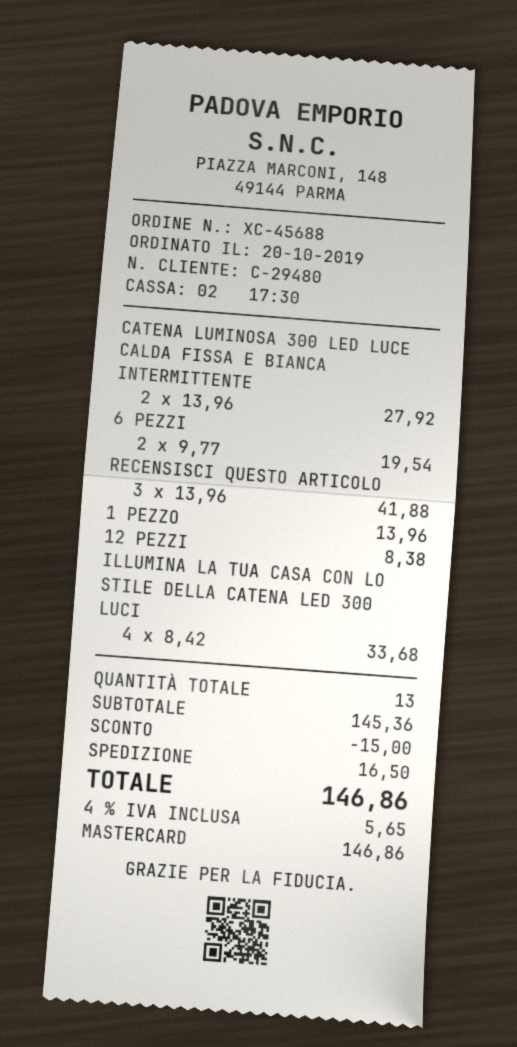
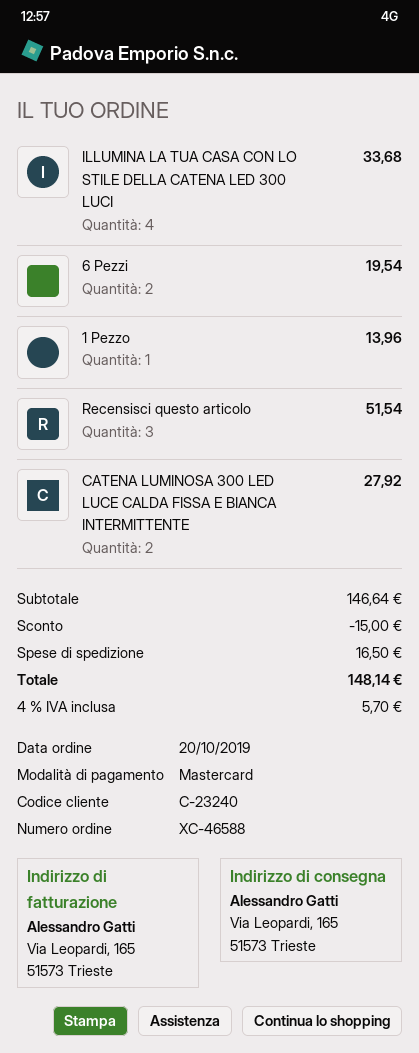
order number: XC-45688 -> XC-46588
customer number: C-29480 -> C-23240
RECENSISCI QUESTO ARTICOLO: 3 for 41.88 -> 3 for 51.54
12 PEZZI: 1 for 8.38 -> none
subtotal: 145.36 -> 146.64
tax: 4% = 5.65 -> 4% = 5.70
total: 146.86 -> 148.14

